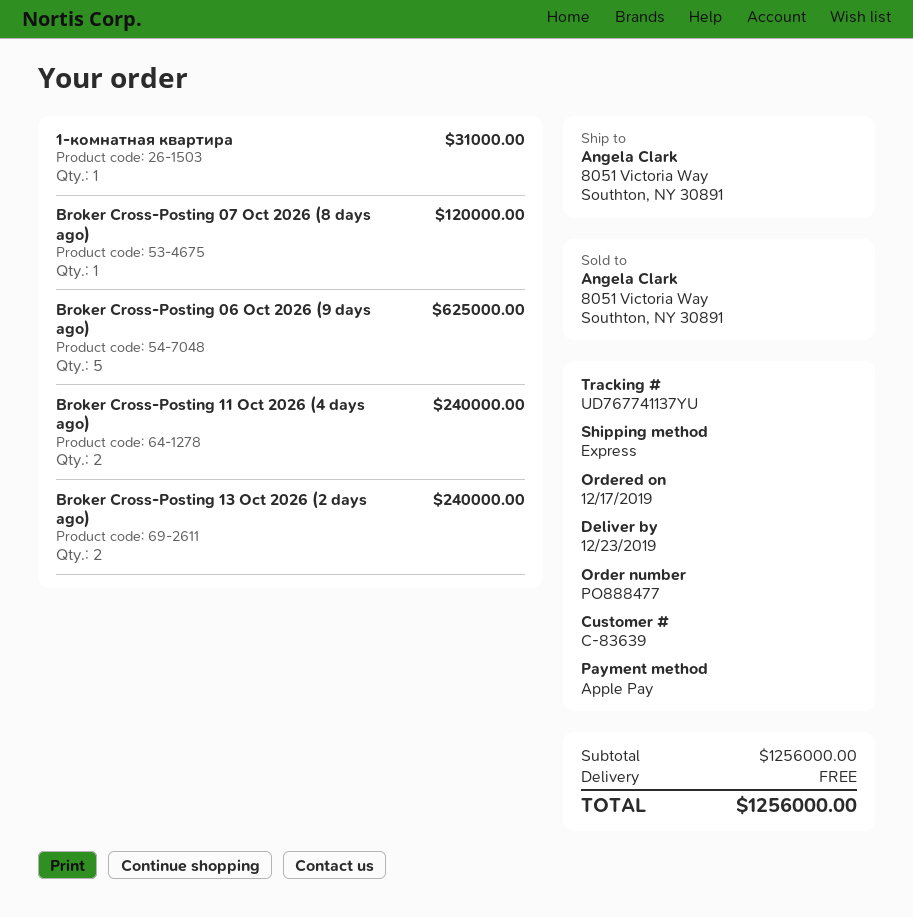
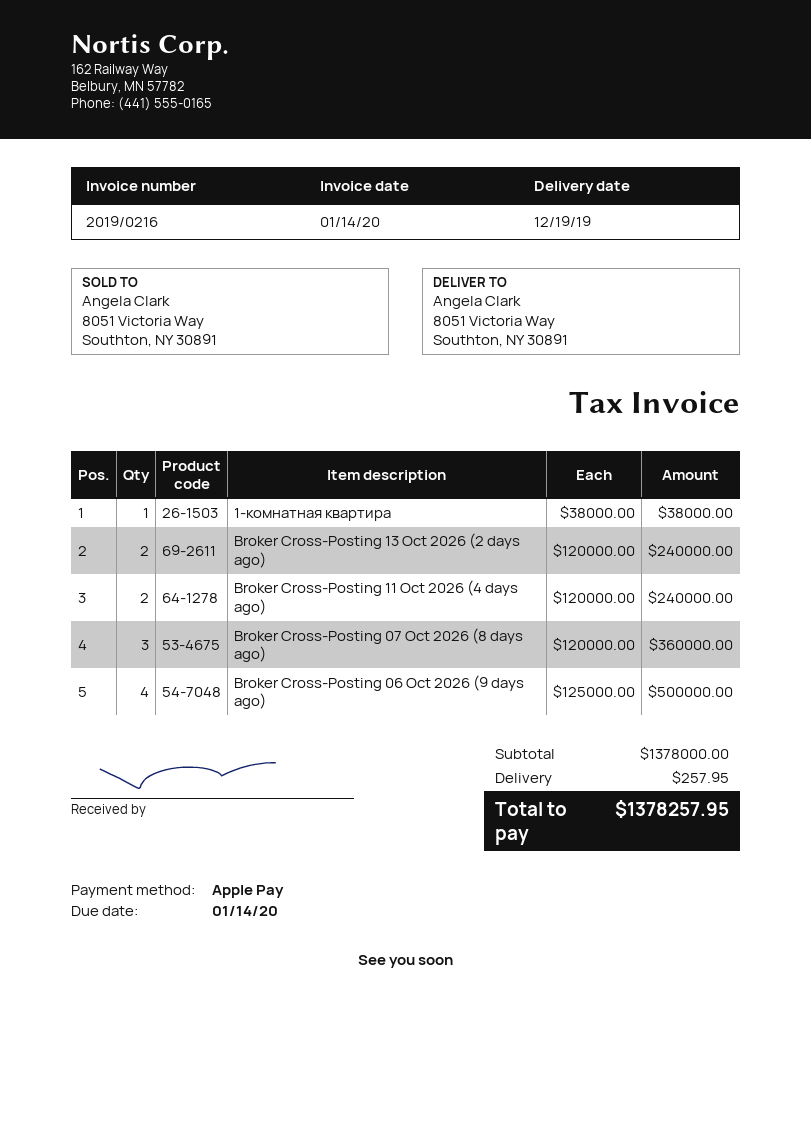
delivery date: 2019-12-23 -> 2019-12-19
1-комнатная квартира: 1 for 31000.00 -> 1 for 38000.00
Broker Cross-Posting 07 Oct 2026 (8 days ago): 1 for 120000.00 -> 3 for 360000.00
Broker Cross-Posting 06 Oct 2026 (9 days ago): 5 for 625000.00 -> 4 for 500000.00
subtotal: 1256000.00 -> 1378000.00
shipping: 0.00 -> 257.95
total: 1256000.00 -> 1378257.95

